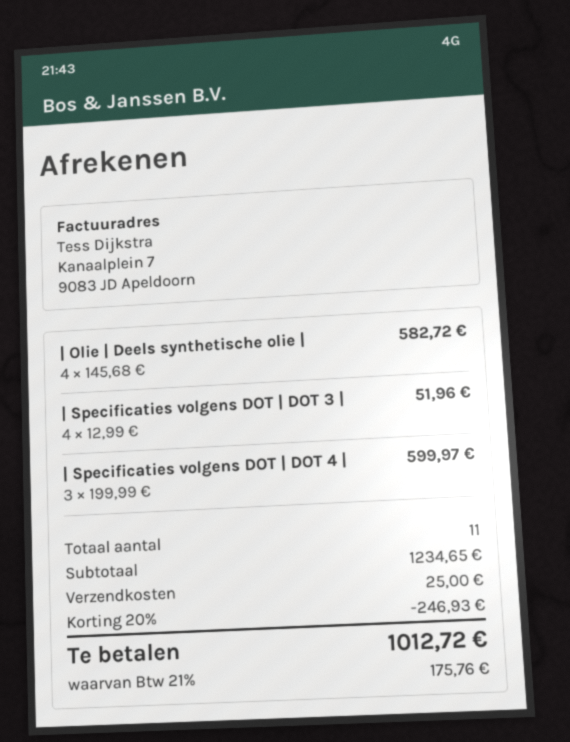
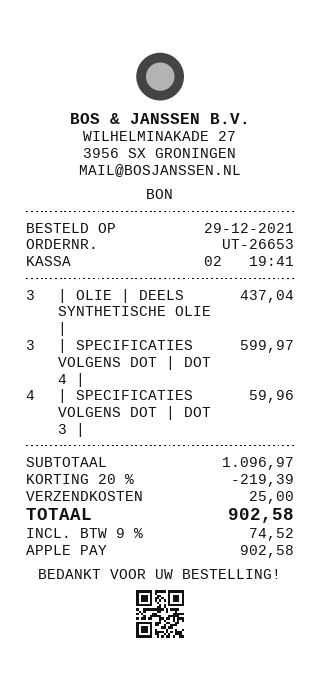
| Olie | Deels synthetische olie |: 4 for 582.72 -> 3 for 437.04
| Specificaties volgens DOT | DOT 3 |: 4 for 51.96 -> 4 for 59.96
subtotal: 1234.65 -> 1096.97
discount: 20% = 246.93 -> 20% = 219.39
tax: 21% = 175.76 -> 9% = 74.52
total: 1012.72 -> 902.58

